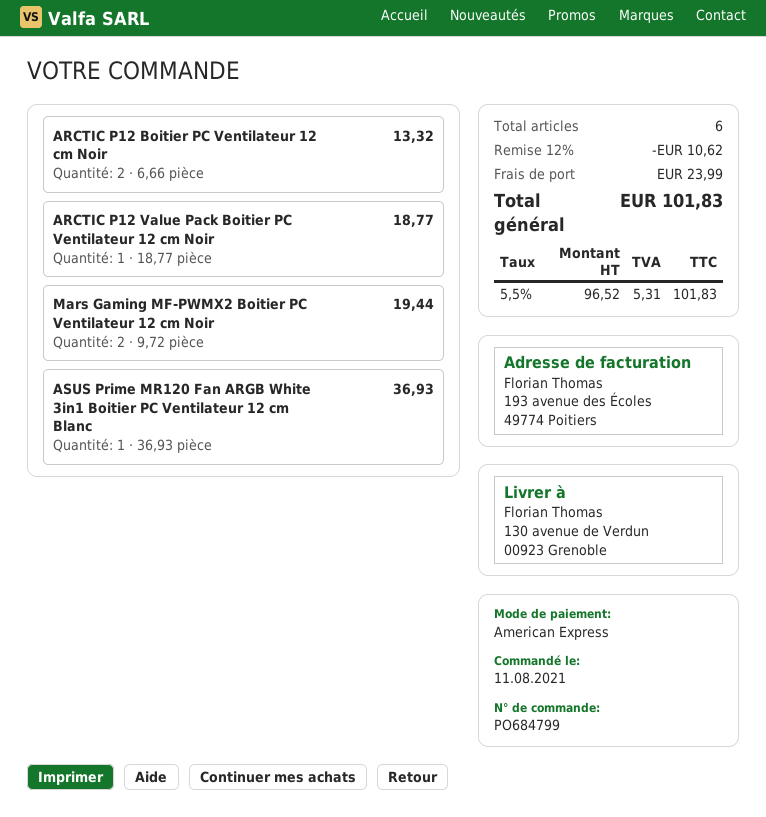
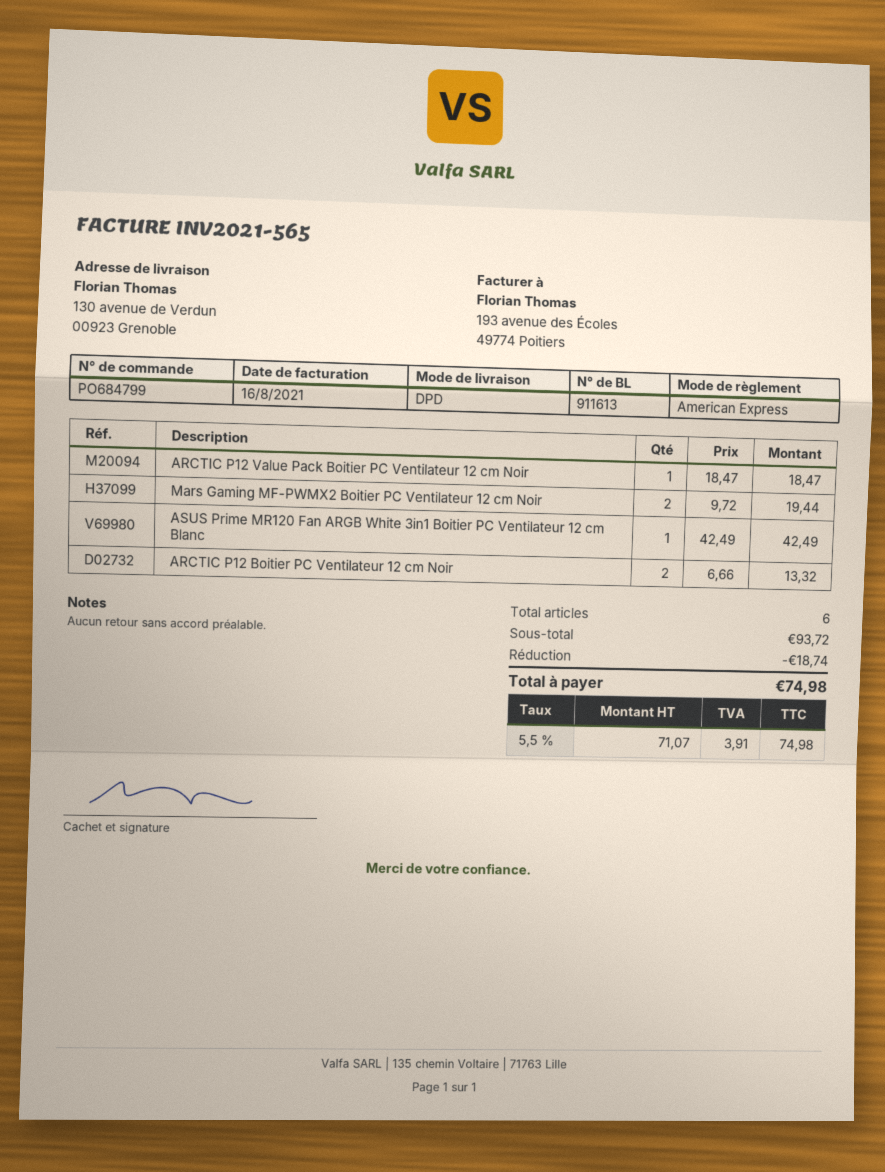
ARCTIC P12 Value Pack Boitier PC Ventilateur 12 cm Noir: 1 x 18.77 = 18.77 -> 1 x 18.47 = 18.47
ASUS Prime MR120 Fan ARGB White 3in1 Boitier PC Ventilateur 12 cm Blanc: 1 x 36.93 = 36.93 -> 1 x 42.49 = 42.49
discount: 10.62 -> 18.74
shipping: 23.99 -> none
net: 96.52 -> 71.07
tax: 5.5% = 5.31 -> 5.5% = 3.91
total: 101.83 -> 74.98

